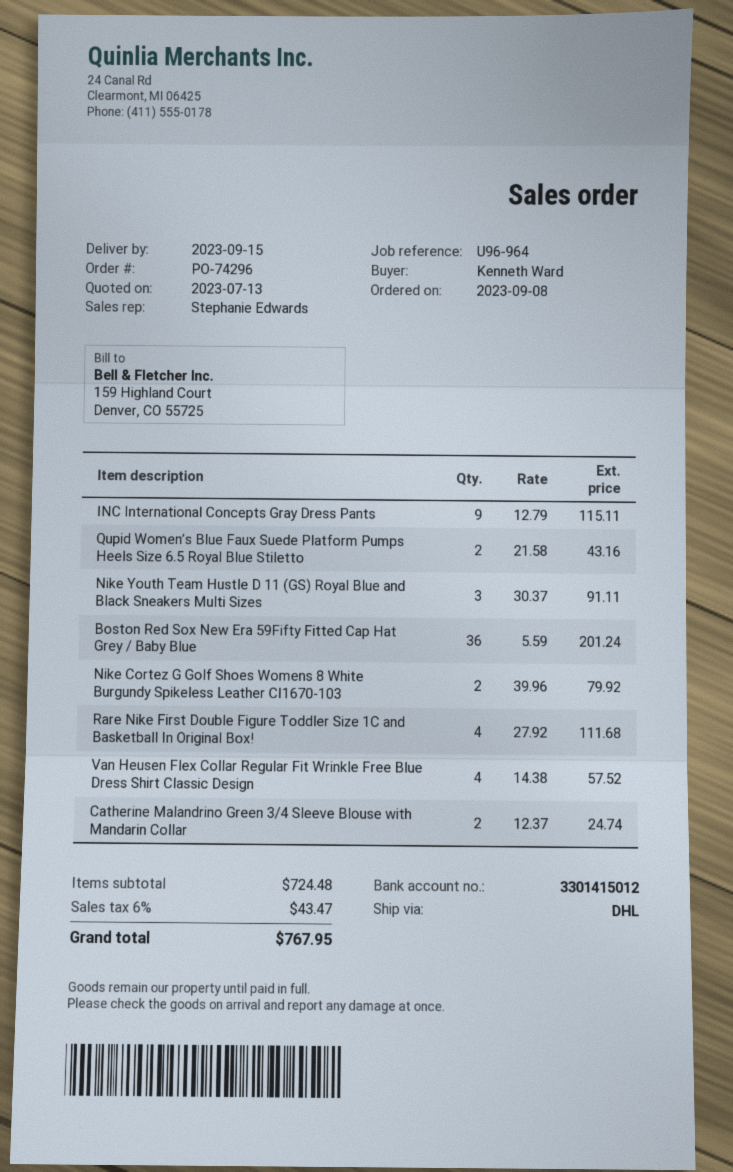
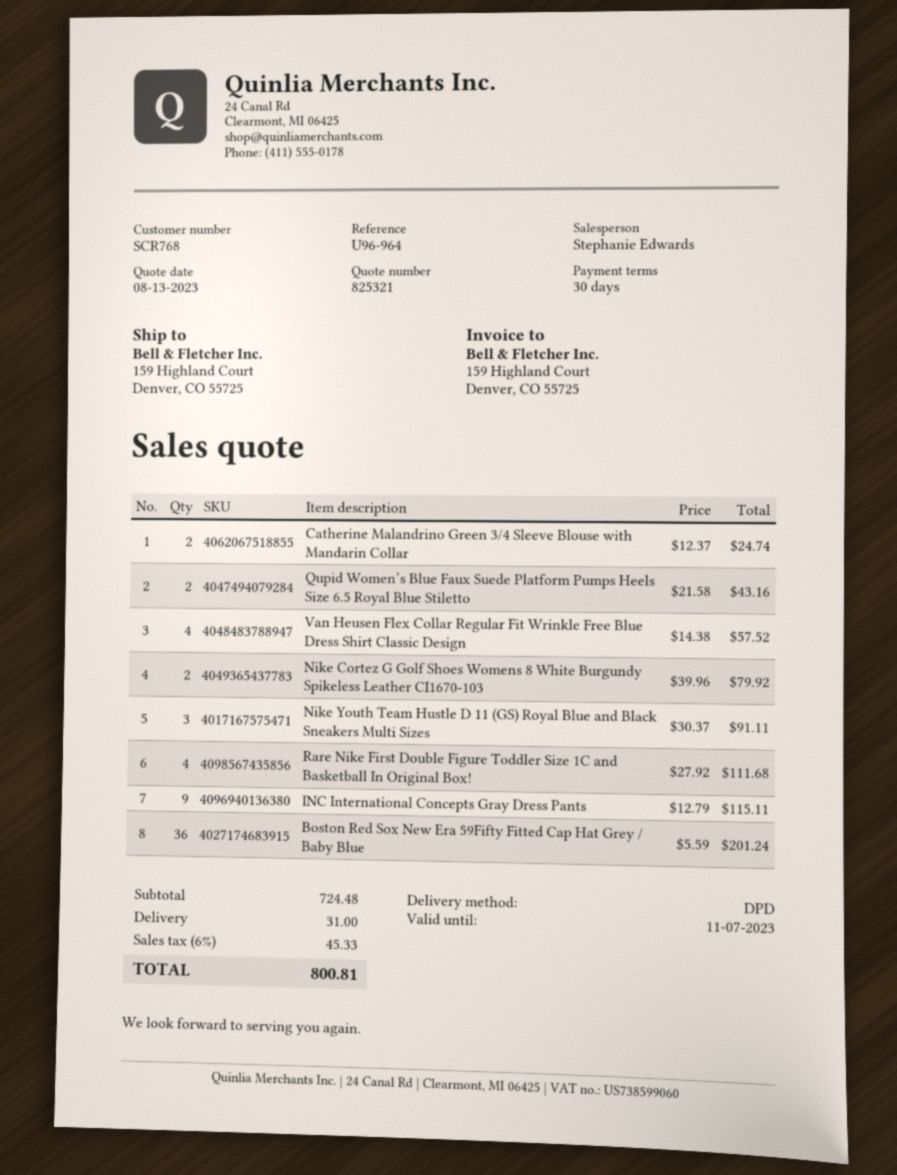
quote date: 2023-07-13 -> 2023-08-13
shipping method: DHL -> DPD
shipping: none -> 31.00
tax: 6% = 43.47 -> 6% = 45.33
total: 767.95 -> 800.81

